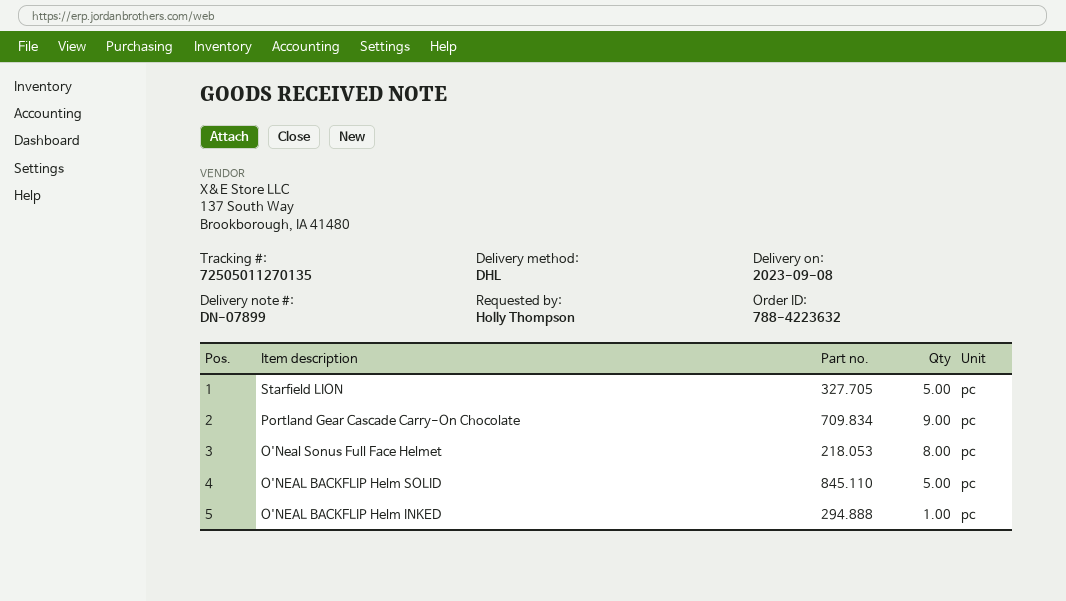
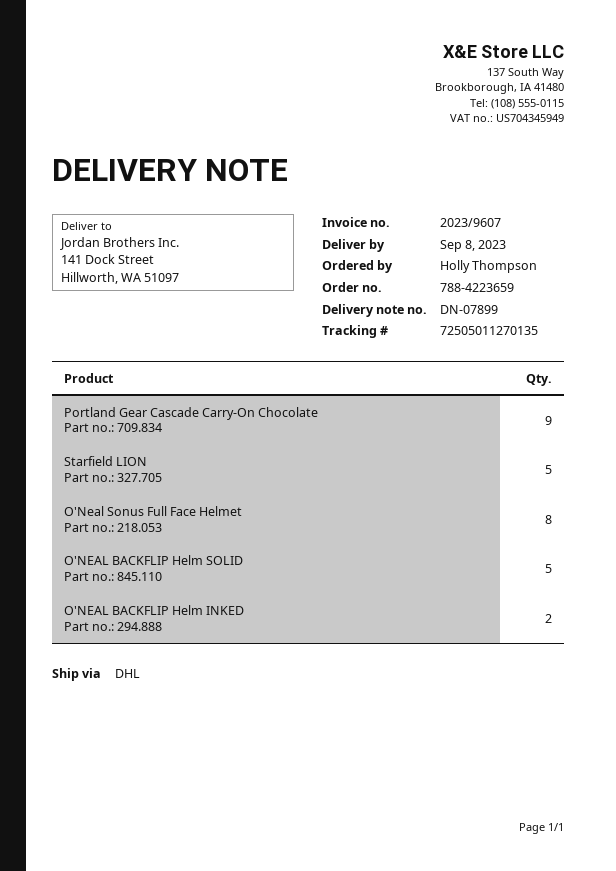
order number: 788-4223632 -> 788-4223659
O'NEAL BACKFLIP Helm INKED: 1 -> 2

